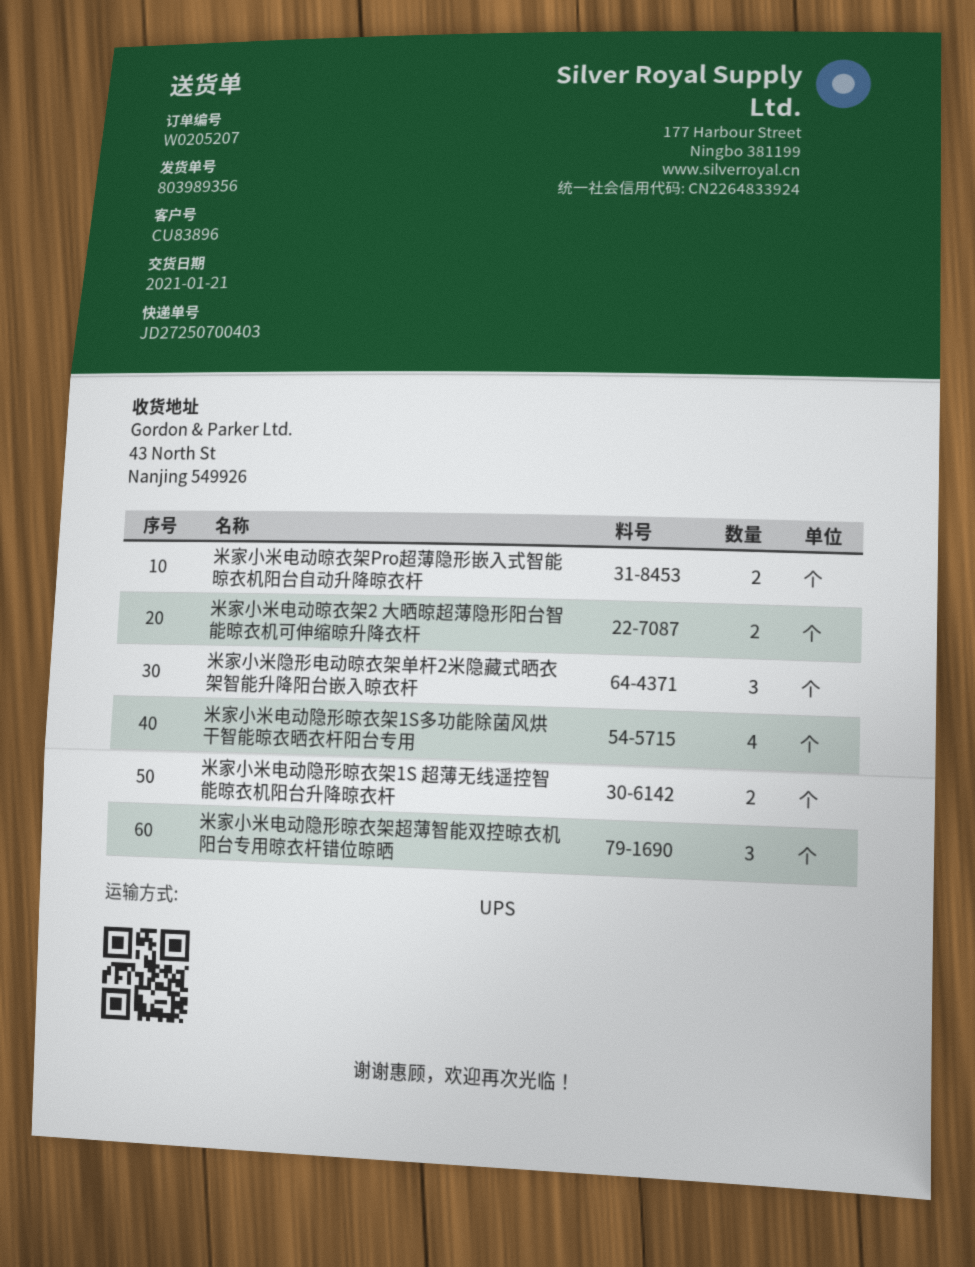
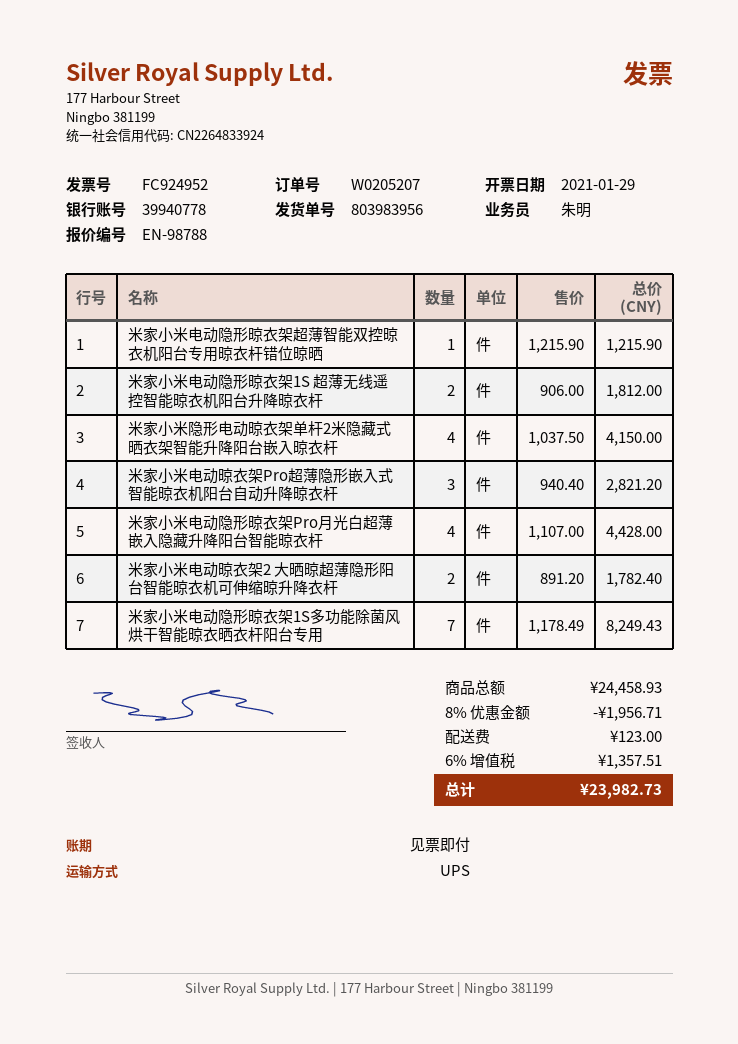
delivery note number: 803989356 -> 803983956
米家小米电动晾衣架Pro超薄隐形嵌入式智能晾衣机阳台自动升降晾衣杆: 2 -> 3
米家小米隐形电动晾衣架单杆2米隐藏式晒衣架智能升降阳台嵌入晾衣杆: 3 -> 4
米家小米电动隐形晾衣架1S多功能除菌风烘干智能晾衣晒衣杆阳台专用: 4 -> 7
米家小米电动隐形晾衣架超薄智能双控晾衣机阳台专用晾衣杆错位晾晒: 3 -> 1
米家小米电动隐形晾衣架Pro月光白超薄嵌入隐藏升降阳台智能晾衣杆: none -> 4

